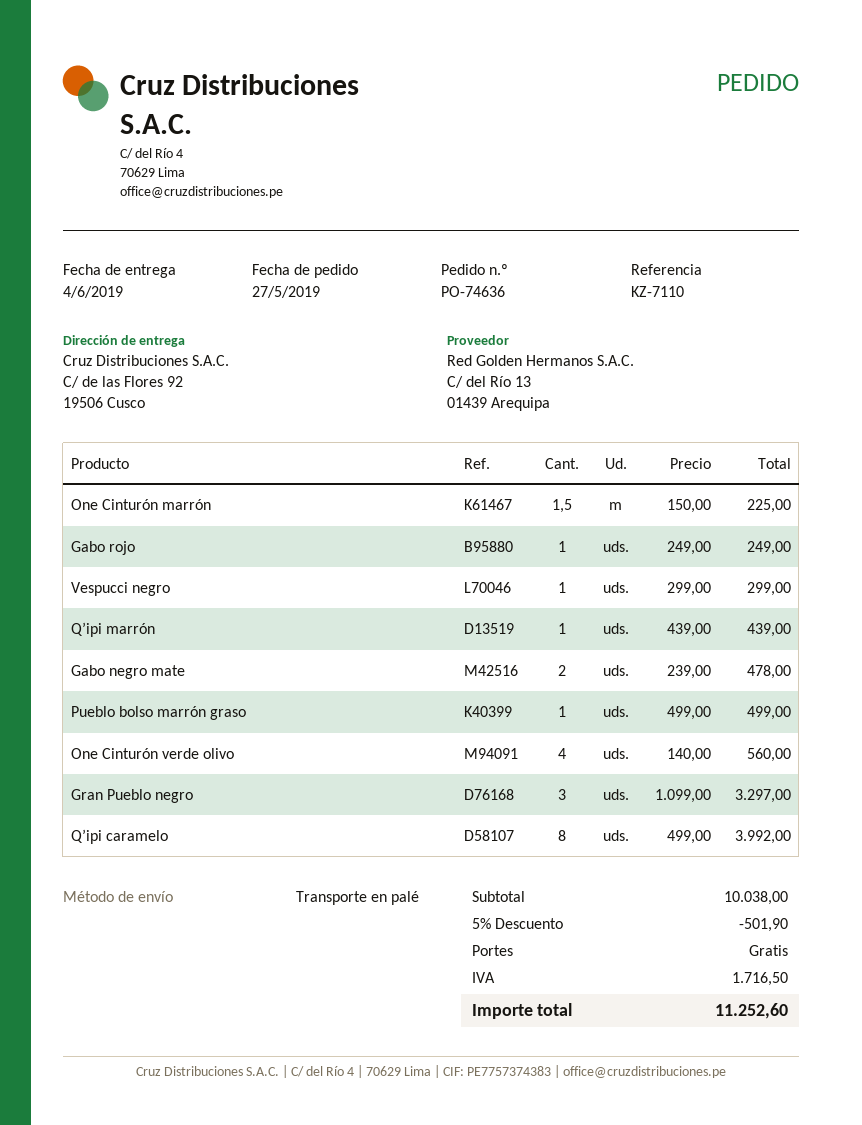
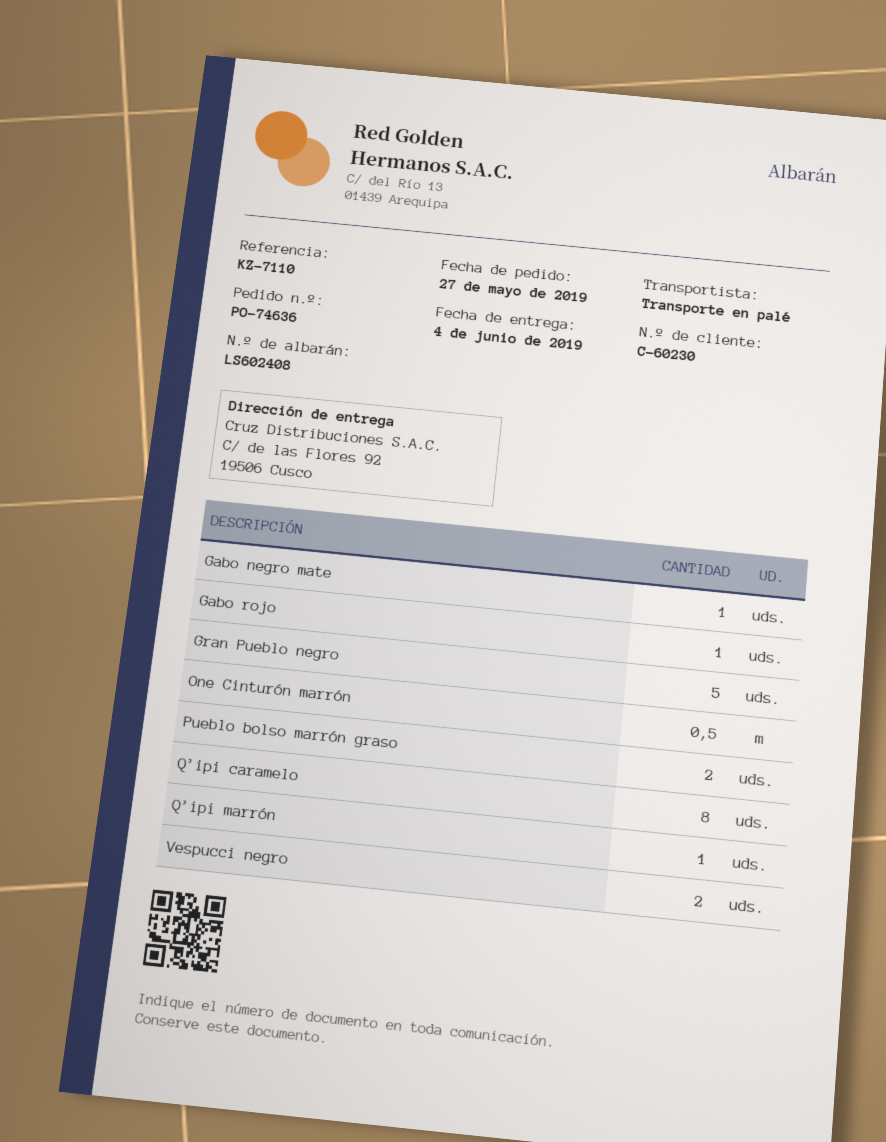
One Cinturón marrón: 1.5 -> 0.5
Vespucci negro: 1 -> 2
Gabo negro mate: 2 -> 1
Pueblo bolso marrón graso: 1 -> 2
One Cinturón verde olivo: 4 -> none
Gran Pueblo negro: 3 -> 5

